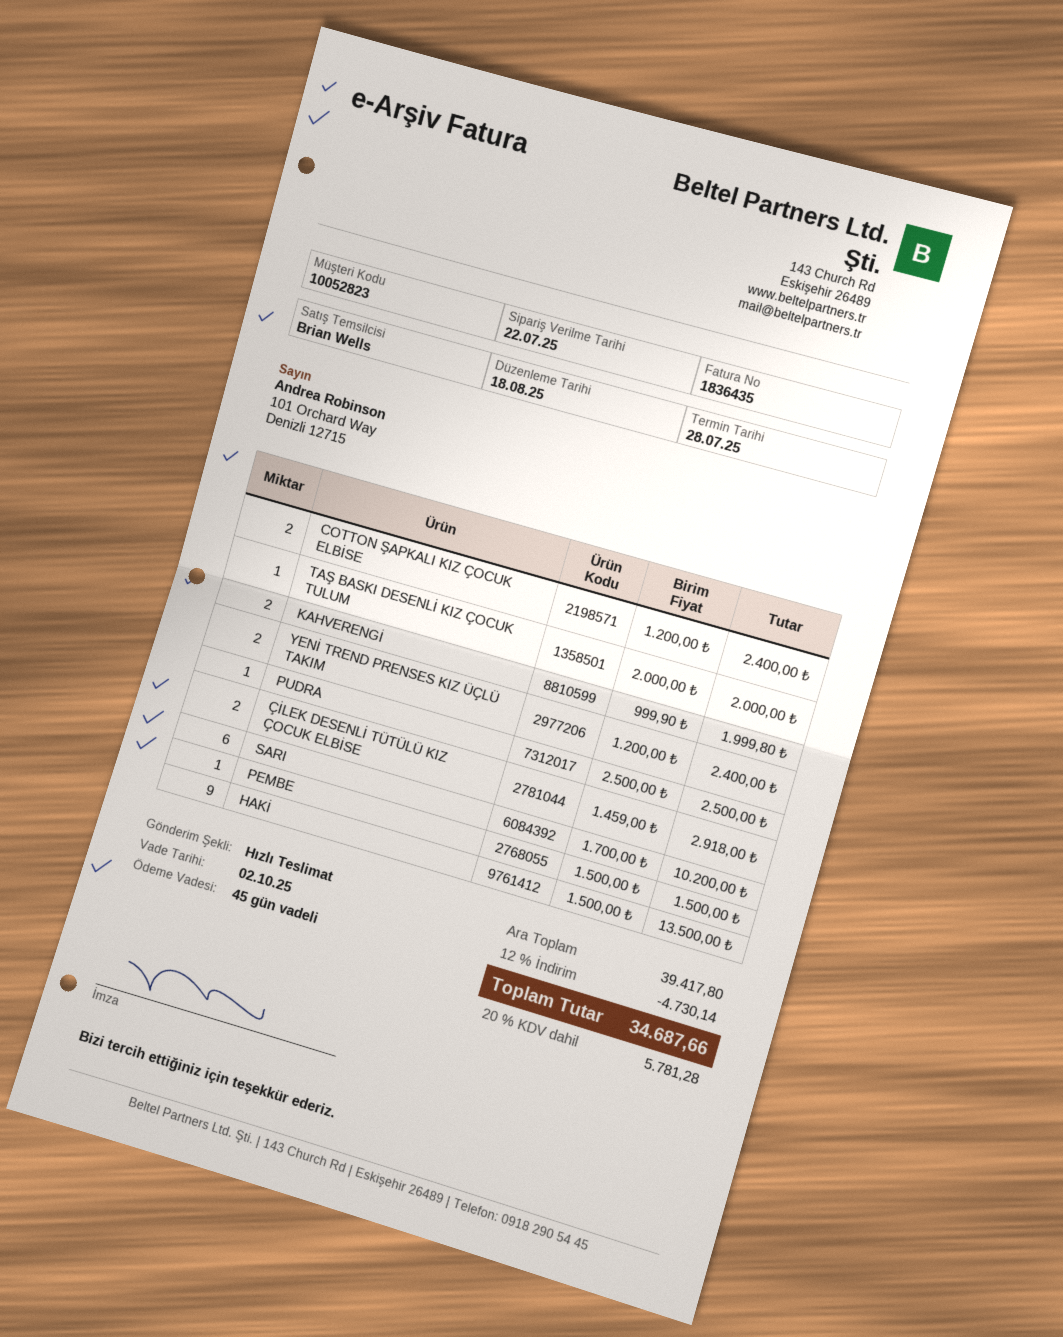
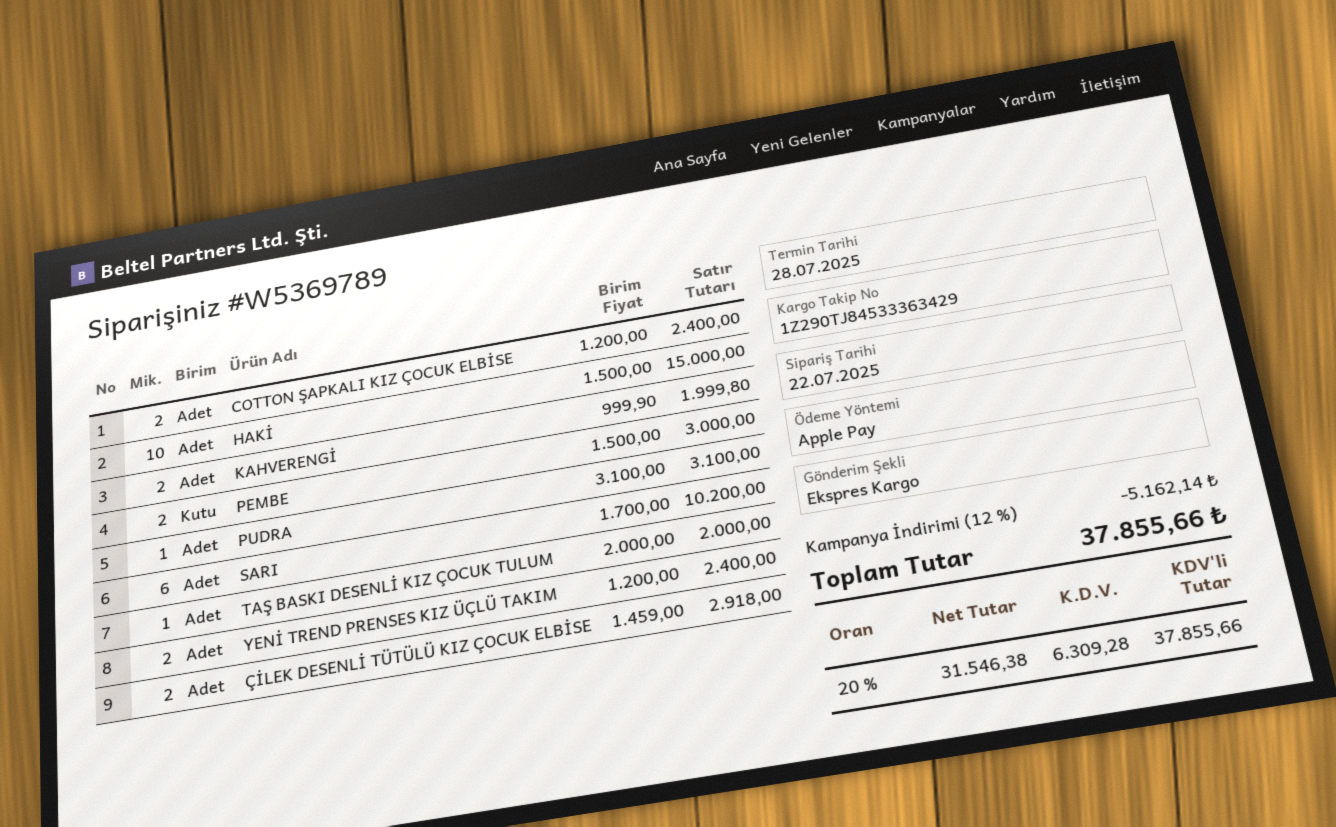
PUDRA: 1 x 2500.00 = 2500.00 -> 1 x 3100.00 = 3100.00
PEMBE: 1 x 1500.00 = 1500.00 -> 2 x 1500.00 = 3000.00
HAKİ: 9 x 1500.00 = 13500.00 -> 10 x 1500.00 = 15000.00
discount: 12% = 4730.14 -> 12% = 5162.14
tax: 20% = 5781.28 -> 20% = 6309.28
total: 34687.66 -> 37855.66

